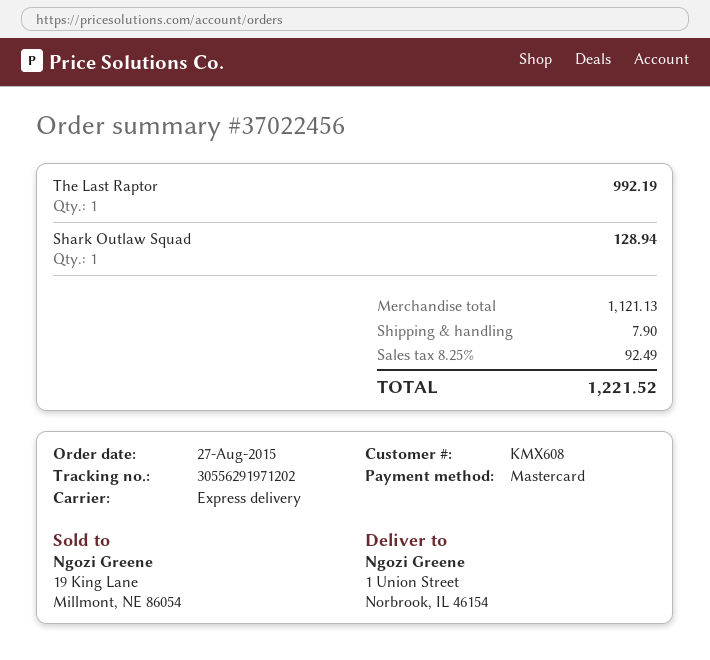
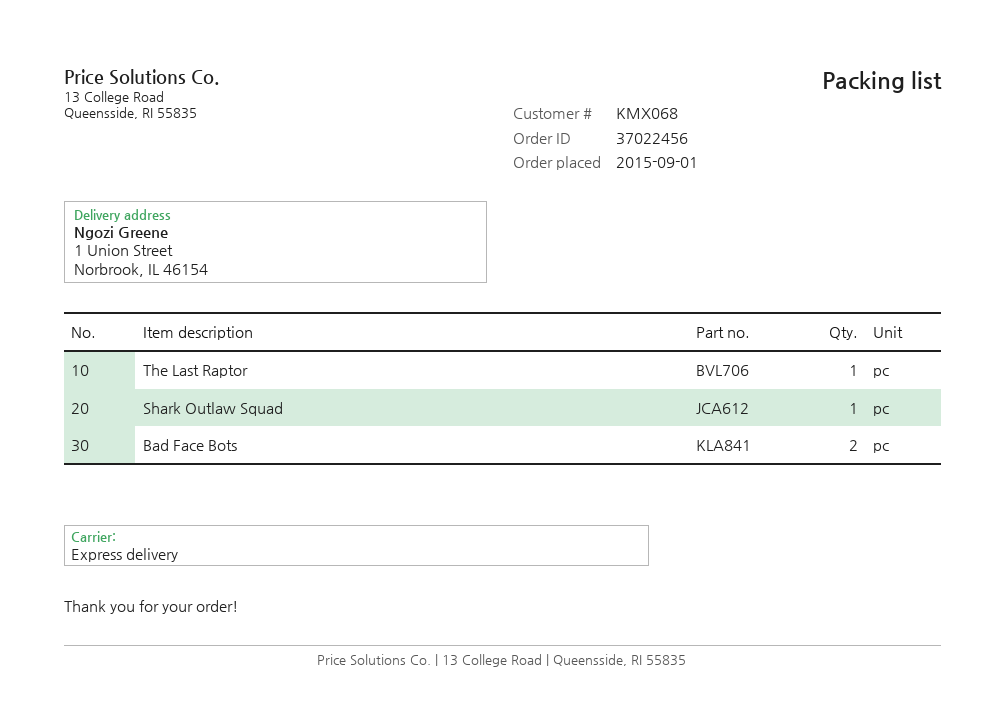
order date: 2015-08-27 -> 2015-09-01
customer number: KMX608 -> KMX068
Bad Face Bots: none -> 2

